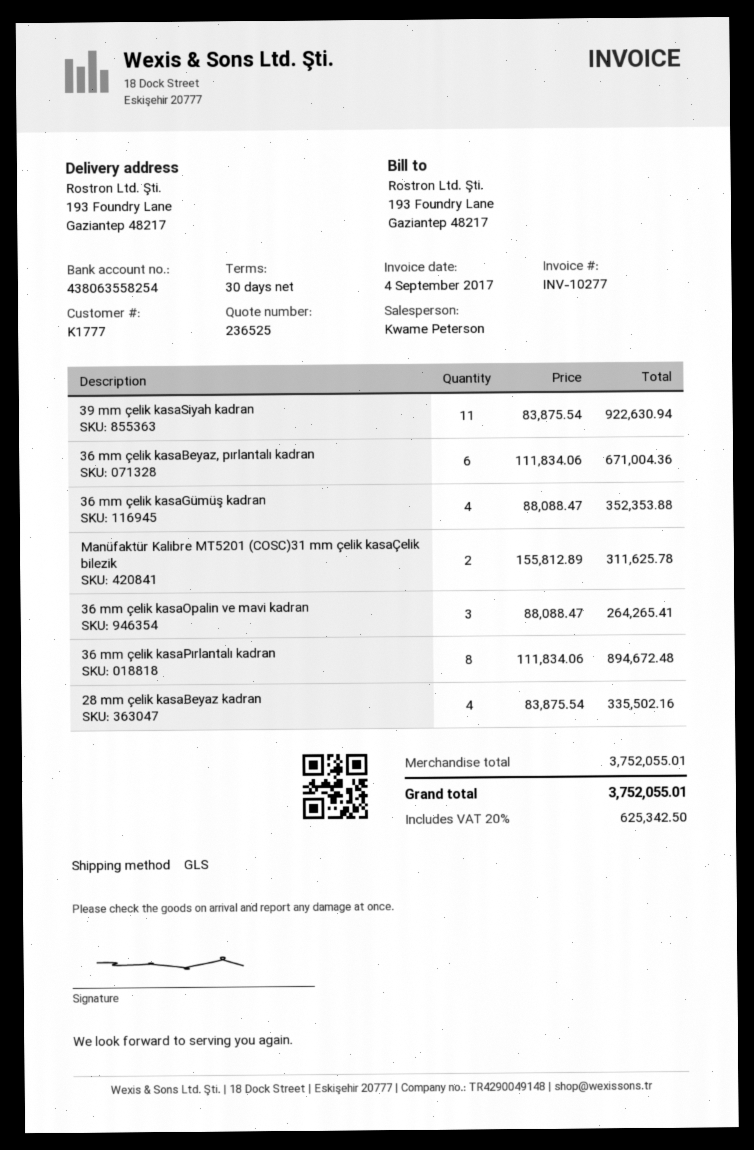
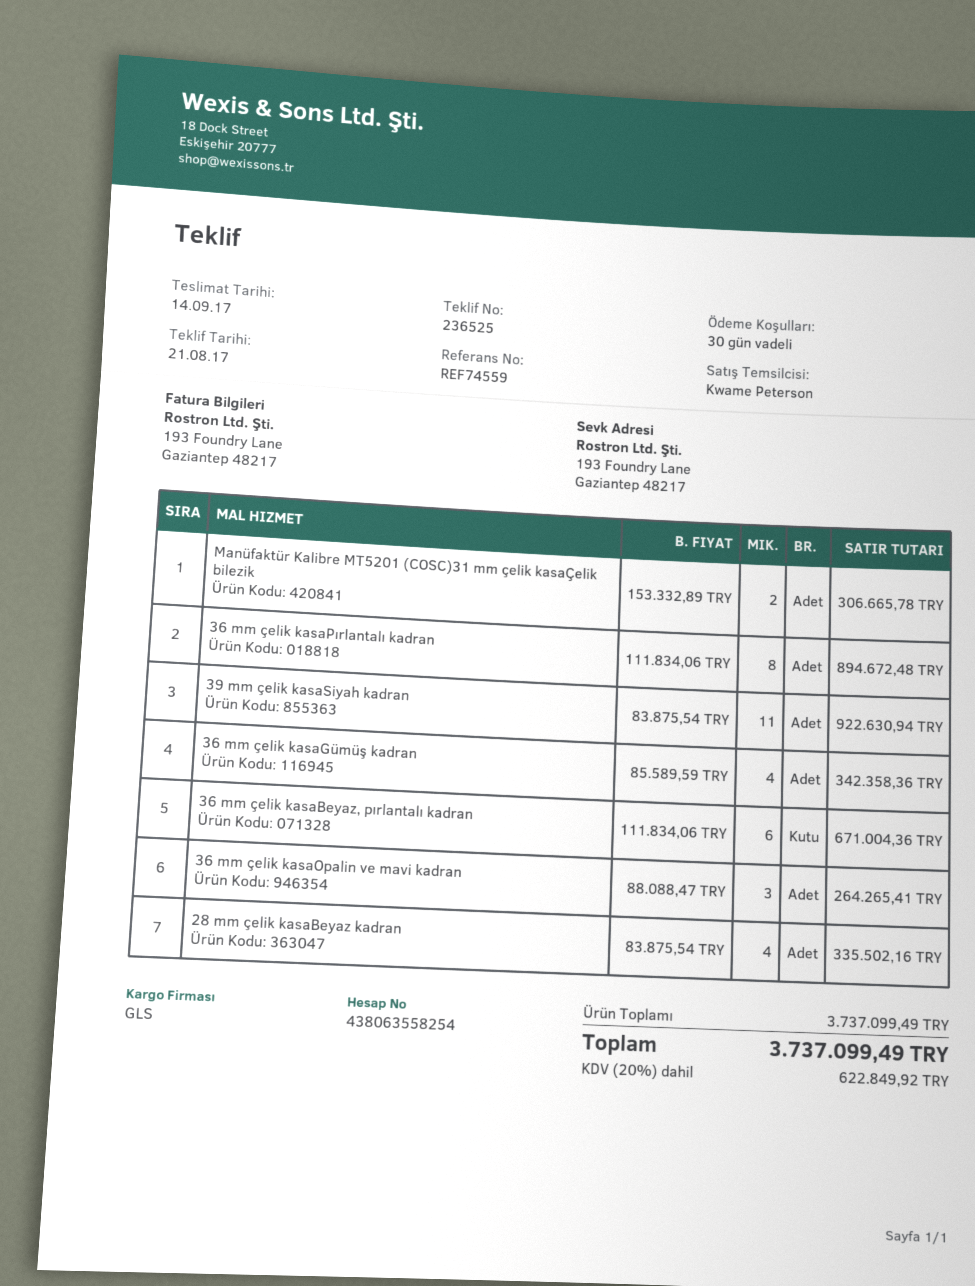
36 mm çelik kasaGümüş kadran: 4 x 88088.47 = 352353.88 -> 4 x 85589.59 = 342358.36
Manüfaktür Kalibre MT5201 (COSC)31 mm çelik kasaÇelik bilezik: 2 x 155812.89 = 311625.78 -> 2 x 153332.89 = 306665.78
subtotal: 3752055.01 -> 3737099.49
tax: 20% = 625342.50 -> 20% = 622849.92
total: 3752055.01 -> 3737099.49

